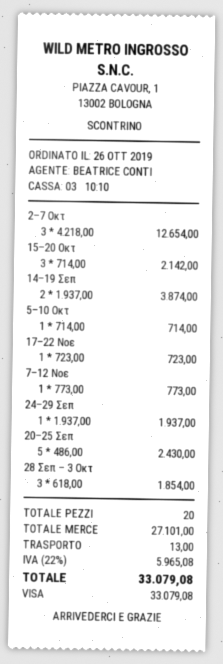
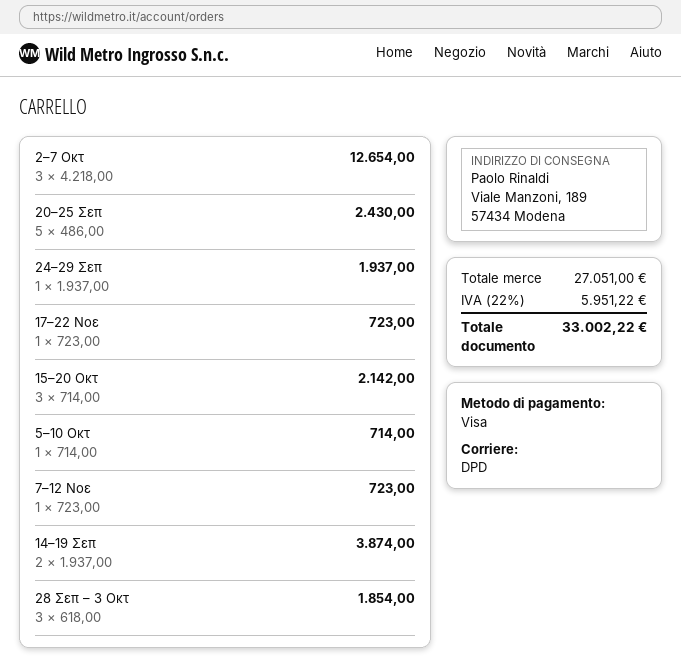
7–12 Νοε: 1 x 773.00 = 773.00 -> 1 x 723.00 = 723.00
subtotal: 27101.00 -> 27051.00
shipping: 13.00 -> none
tax: 22% = 5965.08 -> 22% = 5951.22
total: 33079.08 -> 33002.22

